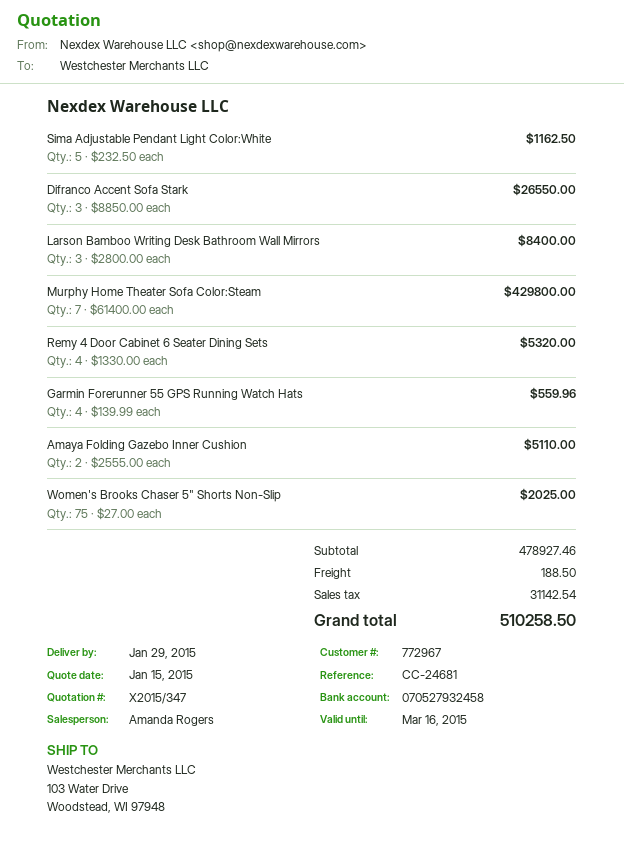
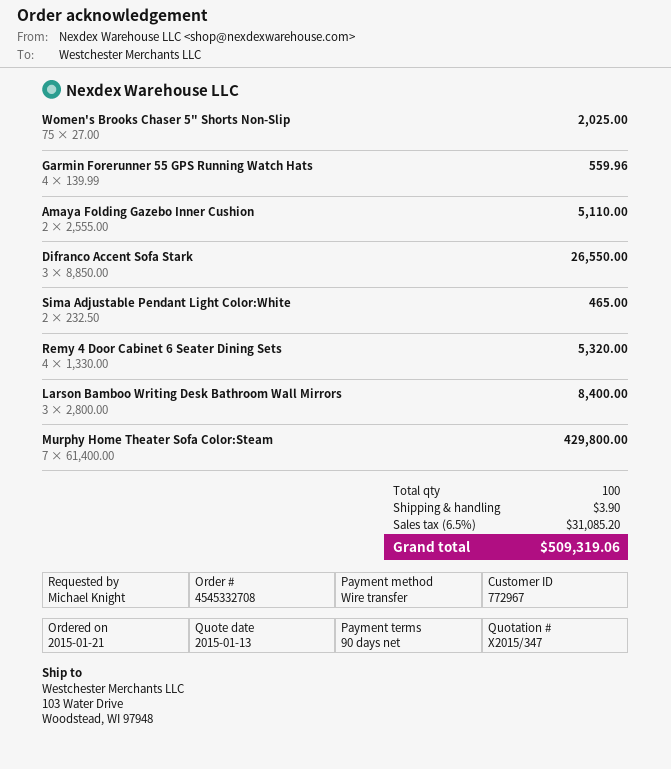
quote date: 2015-01-15 -> 2015-01-13
Sima Adjustable Pendant Light Color:White: 5 x 232.50 = 1162.50 -> 2 x 232.50 = 465.00
shipping: 188.50 -> 3.90
tax: 31142.54 -> 31085.20
total: 510258.50 -> 509319.06

